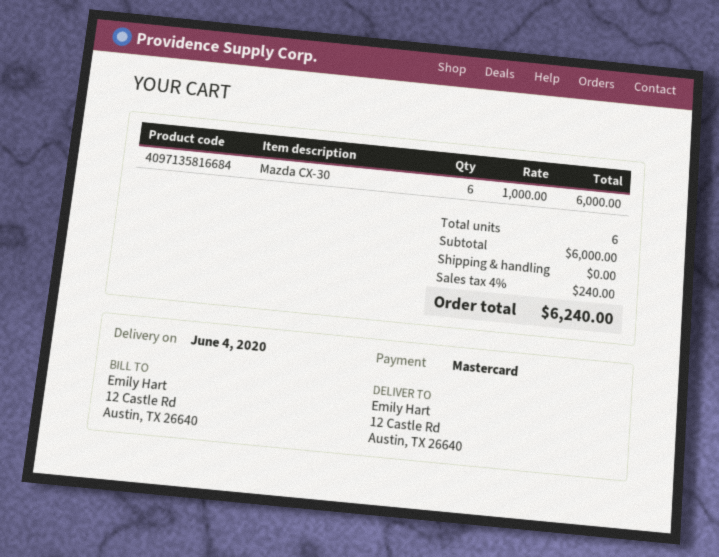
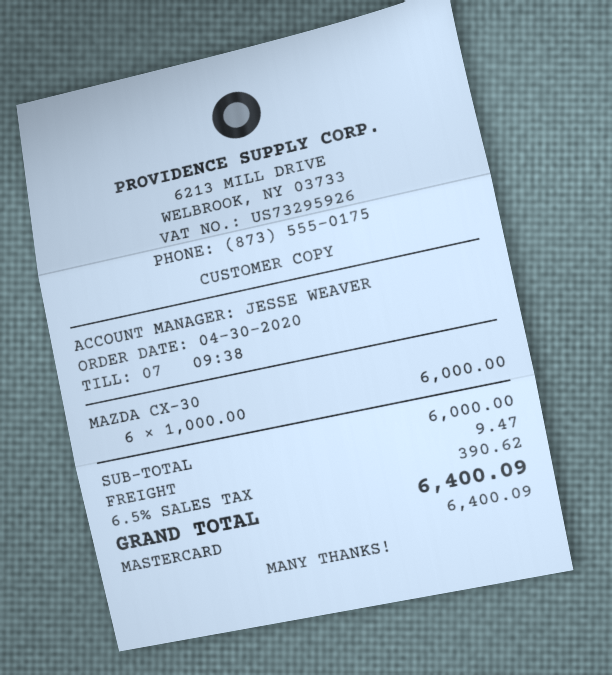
shipping: 0.00 -> 9.47
tax: 4% = 240.00 -> 6.5% = 390.62
total: 6240.00 -> 6400.09

